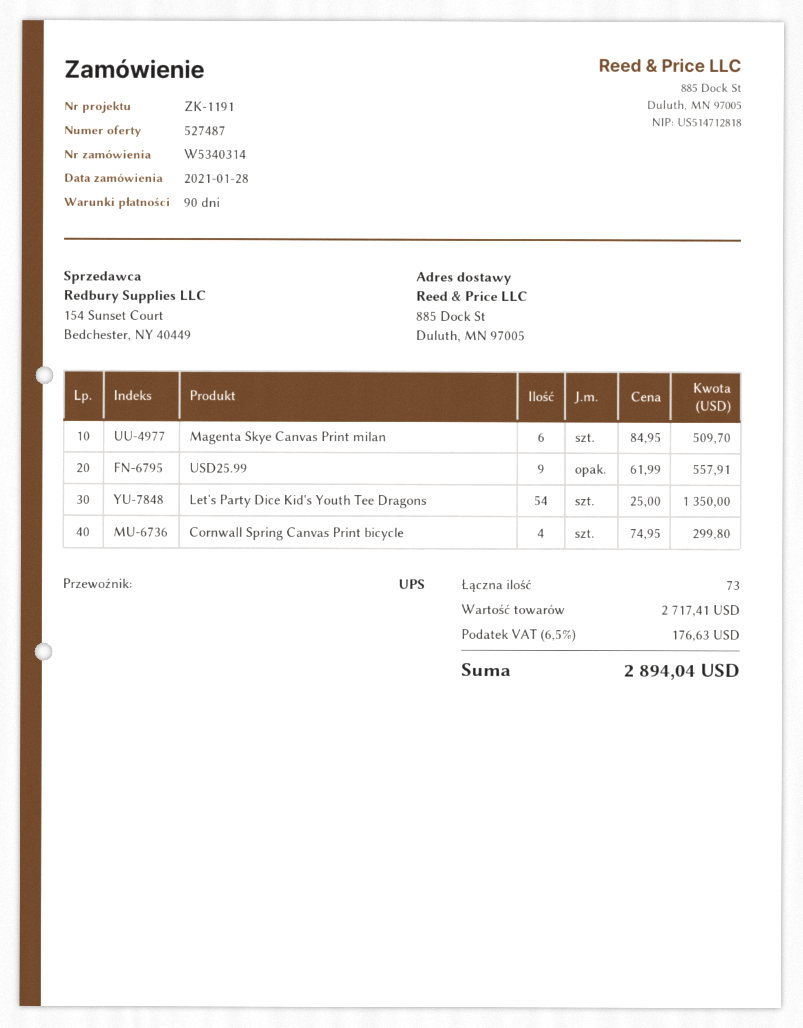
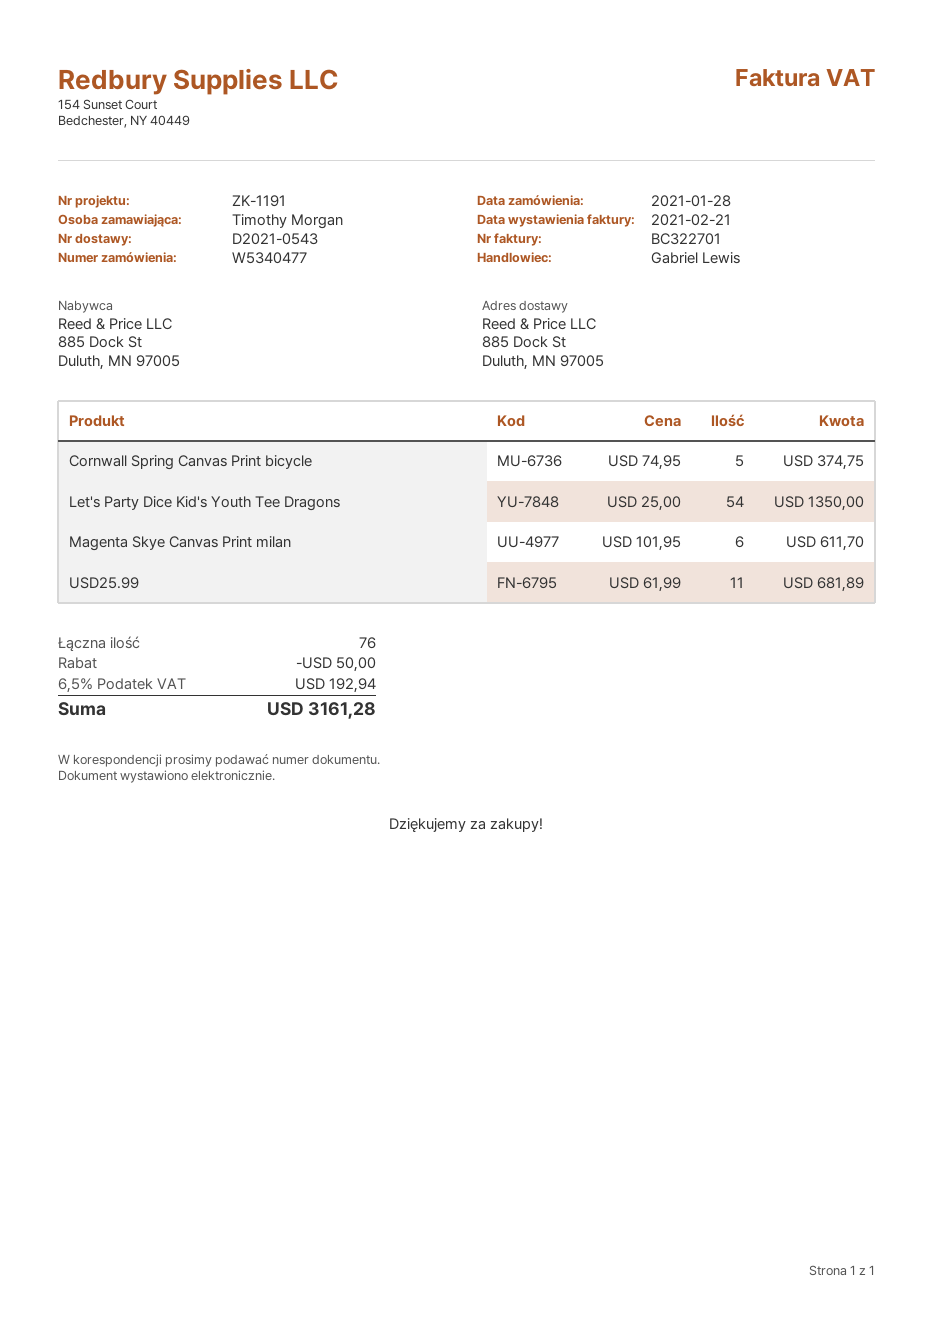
order number: W5340314 -> W5340477
Magenta Skye Canvas Print milan: 6 x 84.95 = 509.70 -> 6 x 101.95 = 611.70
USD25.99: 9 x 61.99 = 557.91 -> 11 x 61.99 = 681.89
Cornwall Spring Canvas Print bicycle: 4 x 74.95 = 299.80 -> 5 x 74.95 = 374.75
total quantity: 73 -> 76
discount: none -> 50.00
tax: 6.5% = 176.63 -> 6.5% = 192.94
total: 2894.04 -> 3161.28

